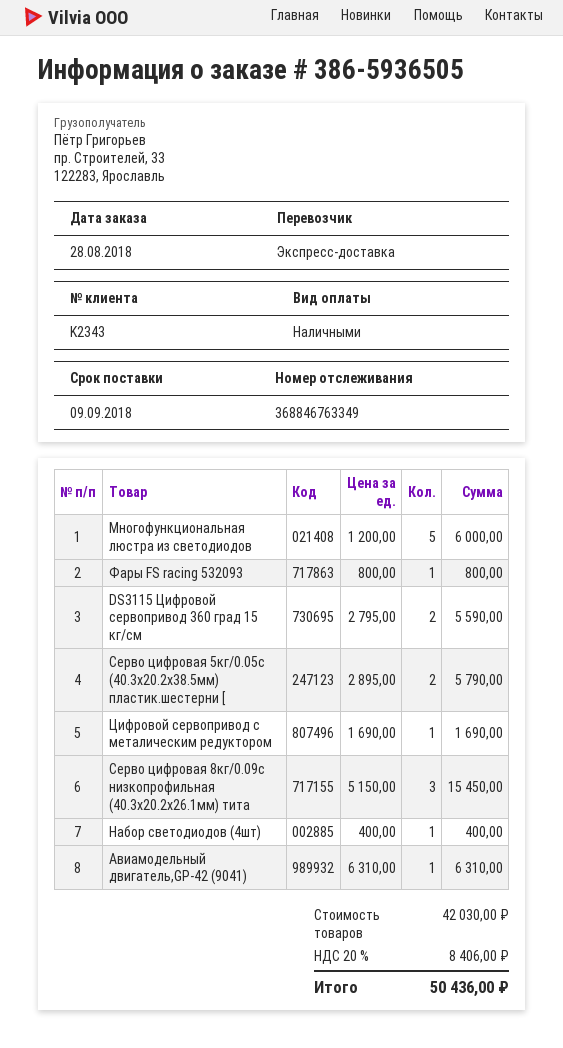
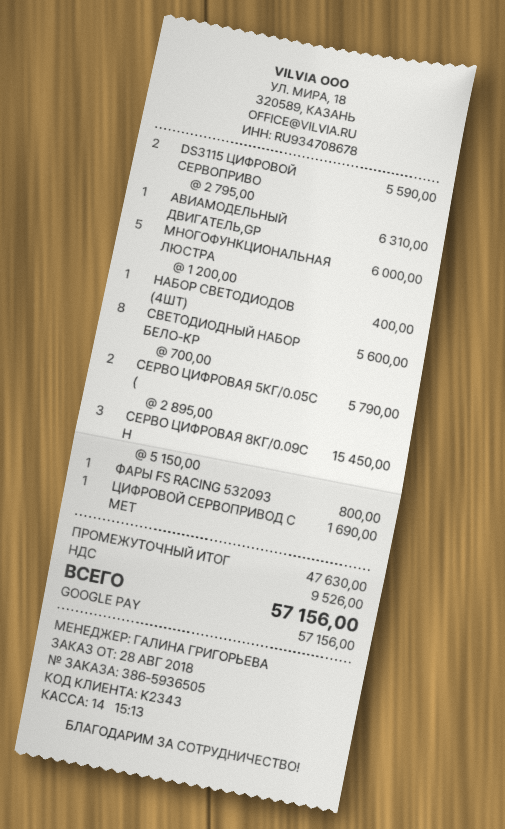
payment method: cash -> Google Pay
СВЕТОДИОДНЫЙ НАБОР БЕЛО-КР: none -> 8 x 700.00 = 5600.00
subtotal: 42030.00 -> 47630.00
tax: 8406.00 -> 9526.00
total: 50436.00 -> 57156.00

